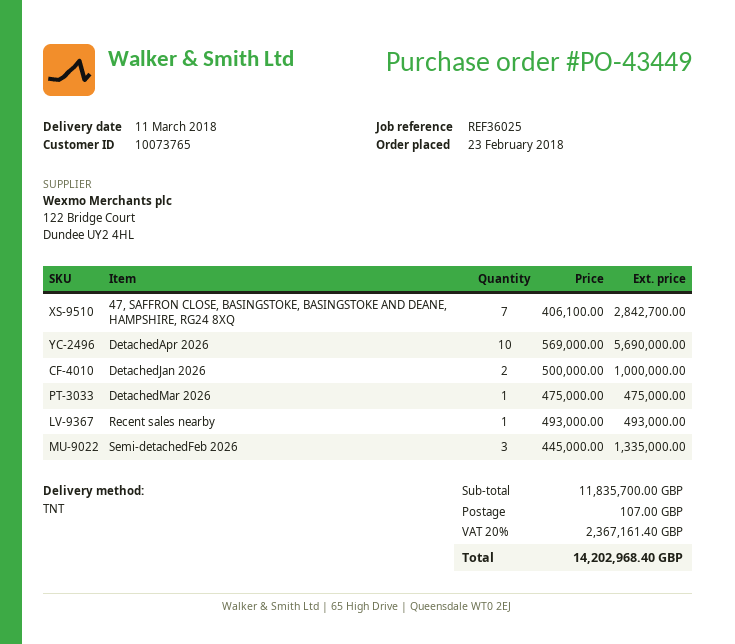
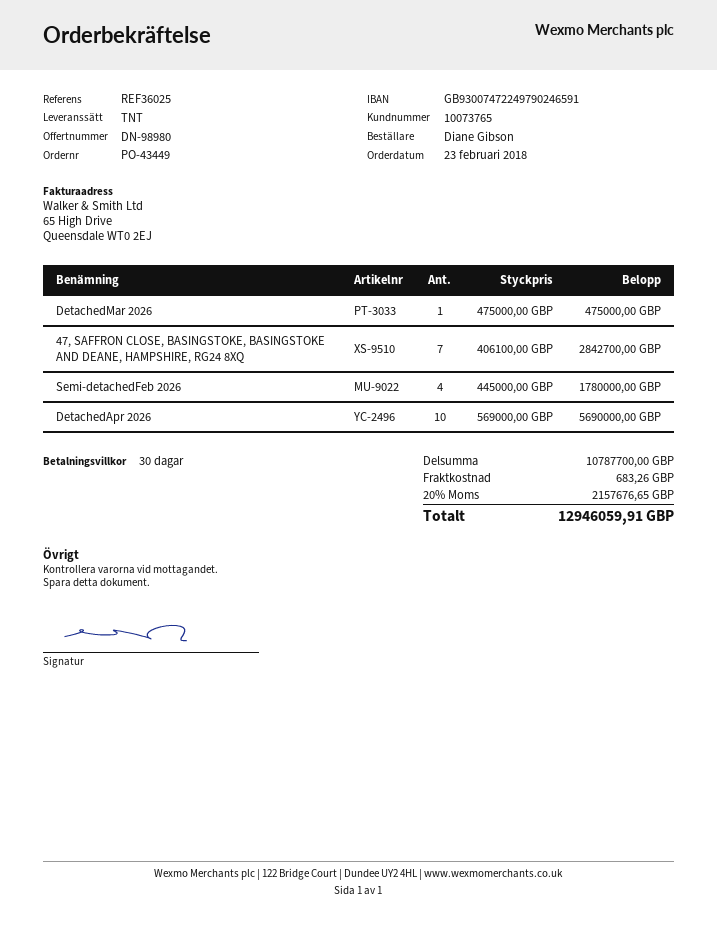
DetachedJan 2026: 2 x 500000.00 = 1000000.00 -> none
Recent sales nearby: 1 x 493000.00 = 493000.00 -> none
Semi-detachedFeb 2026: 3 x 445000.00 = 1335000.00 -> 4 x 445000.00 = 1780000.00
subtotal: 11835700.00 -> 10787700.00
shipping: 107.00 -> 683.26
tax: 20% = 2367161.40 -> 20% = 2157676.65
total: 14202968.40 -> 12946059.91

